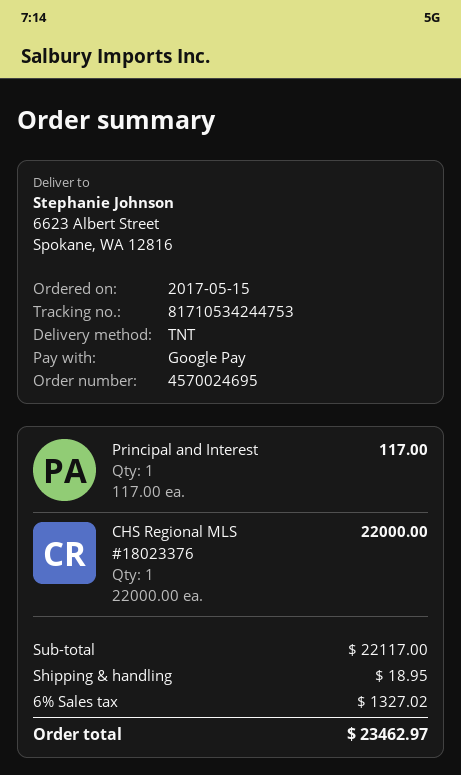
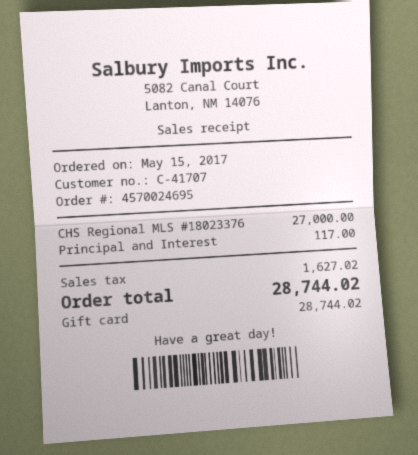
payment method: Google Pay -> gift card
CHS Regional MLS #18023376: 1 x 22000.00 = 22000.00 -> 1 x 27000.00 = 27000.00
shipping: 18.95 -> none
tax: 1327.02 -> 1627.02
total: 23462.97 -> 28744.02

